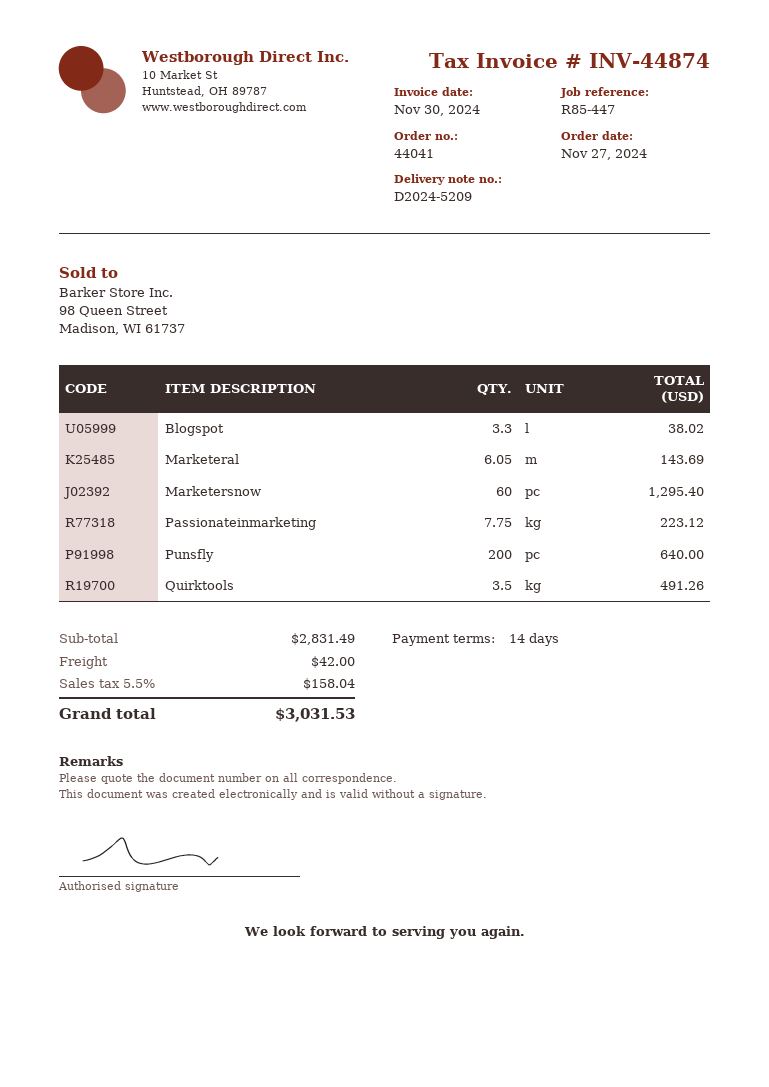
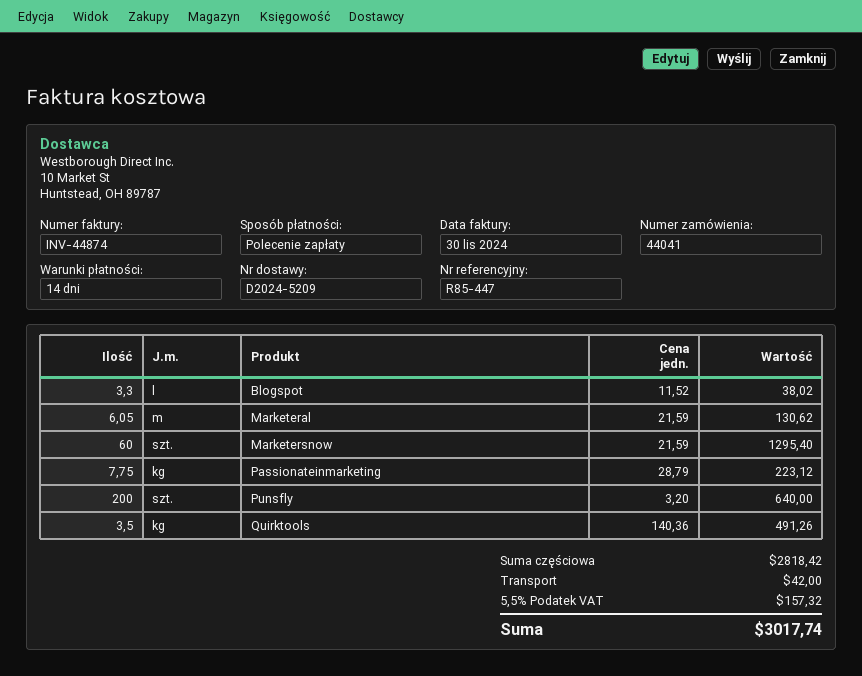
Marketeral: 6.05 for 143.69 -> 6.05 for 130.62
subtotal: 2831.49 -> 2818.42
tax: 5.5% = 158.04 -> 5.5% = 157.32
total: 3031.53 -> 3017.74

